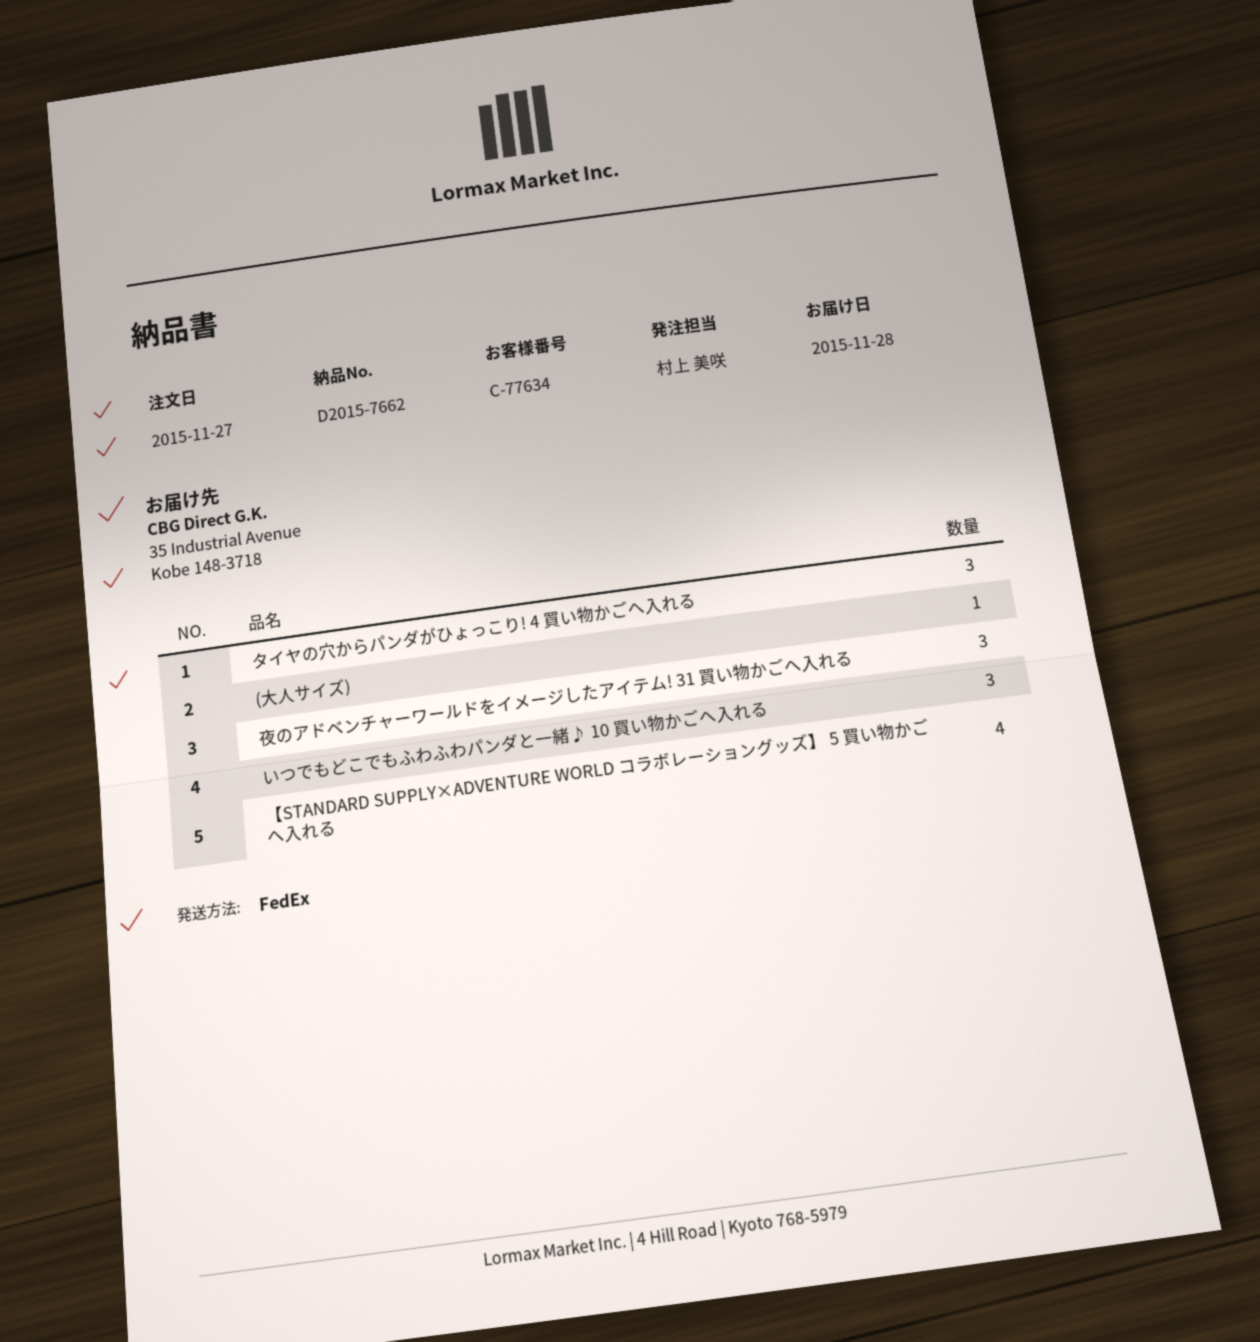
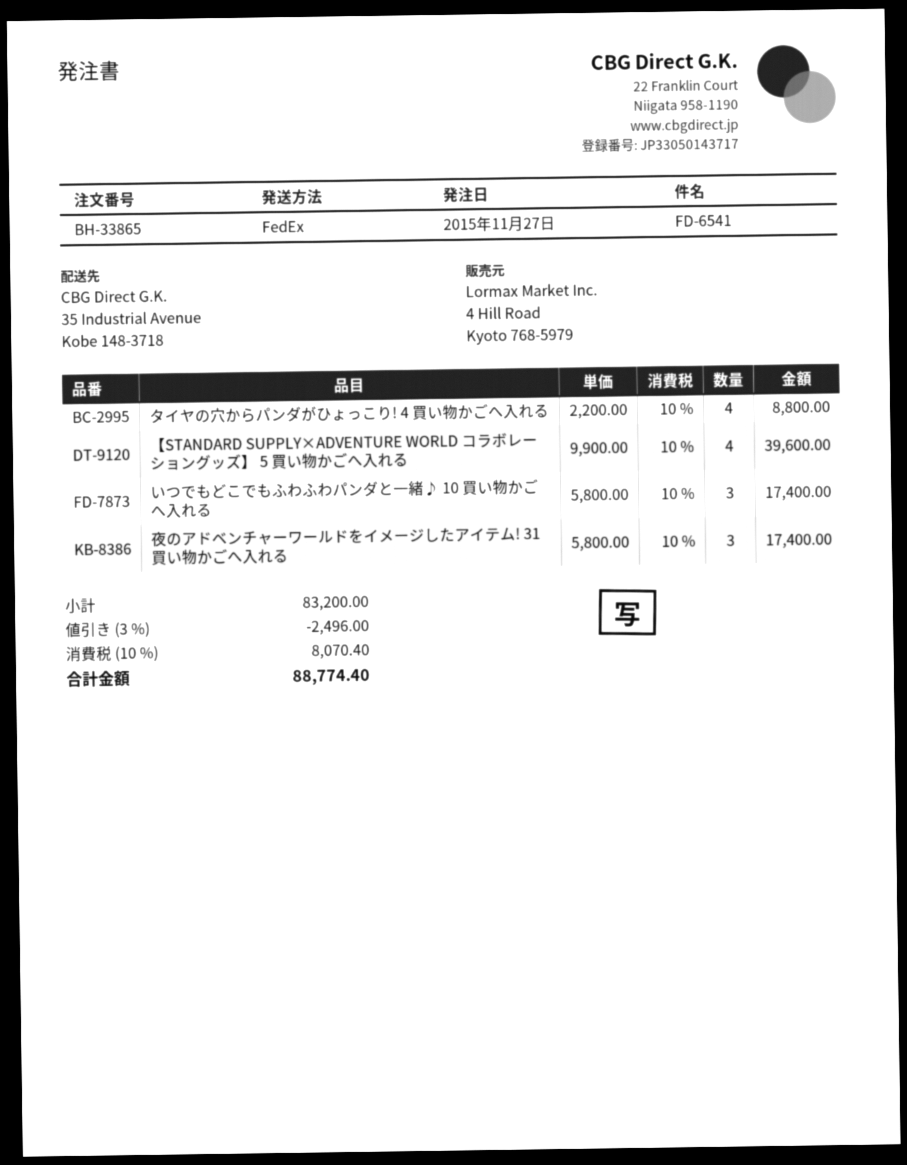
タイヤの穴からパンダがひょっこり! 4 買い物かごへ入れる: 3 -> 4
(大人サイズ): 1 -> none

